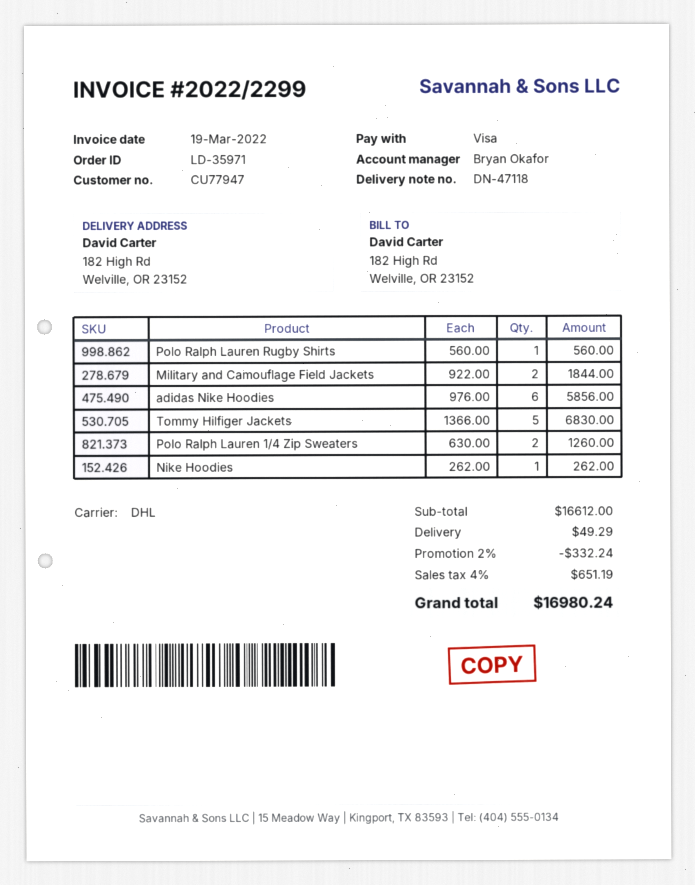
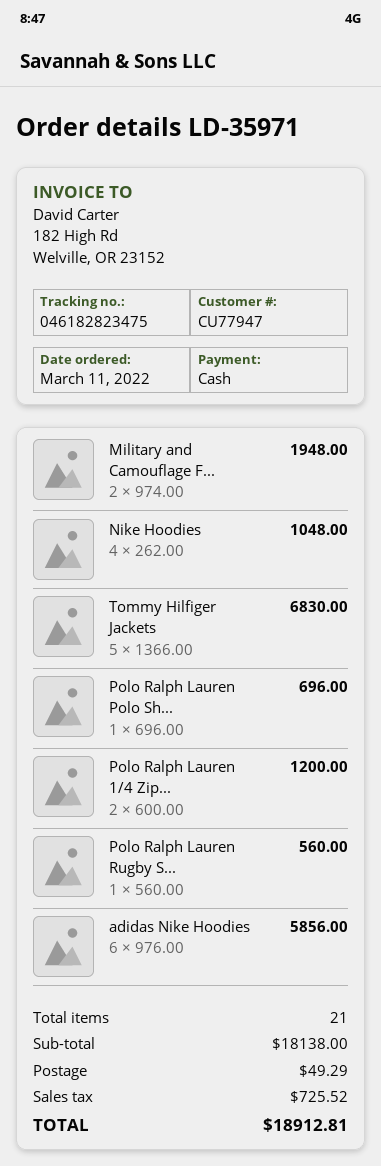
payment method: Visa -> cash
Military and Camouflage Field Jackets: 2 x 922.00 = 1844.00 -> 2 x 974.00 = 1948.00
Polo Ralph Lauren 1/4 Zip Sweaters: 2 x 630.00 = 1260.00 -> 2 x 600.00 = 1200.00
Nike Hoodies: 1 x 262.00 = 262.00 -> 4 x 262.00 = 1048.00
Polo Ralph Lauren Polo Sh...: none -> 1 x 696.00 = 696.00
subtotal: 16612.00 -> 18138.00
discount: 2% = 332.24 -> none
tax: 651.19 -> 725.52
total: 16980.24 -> 18912.81

